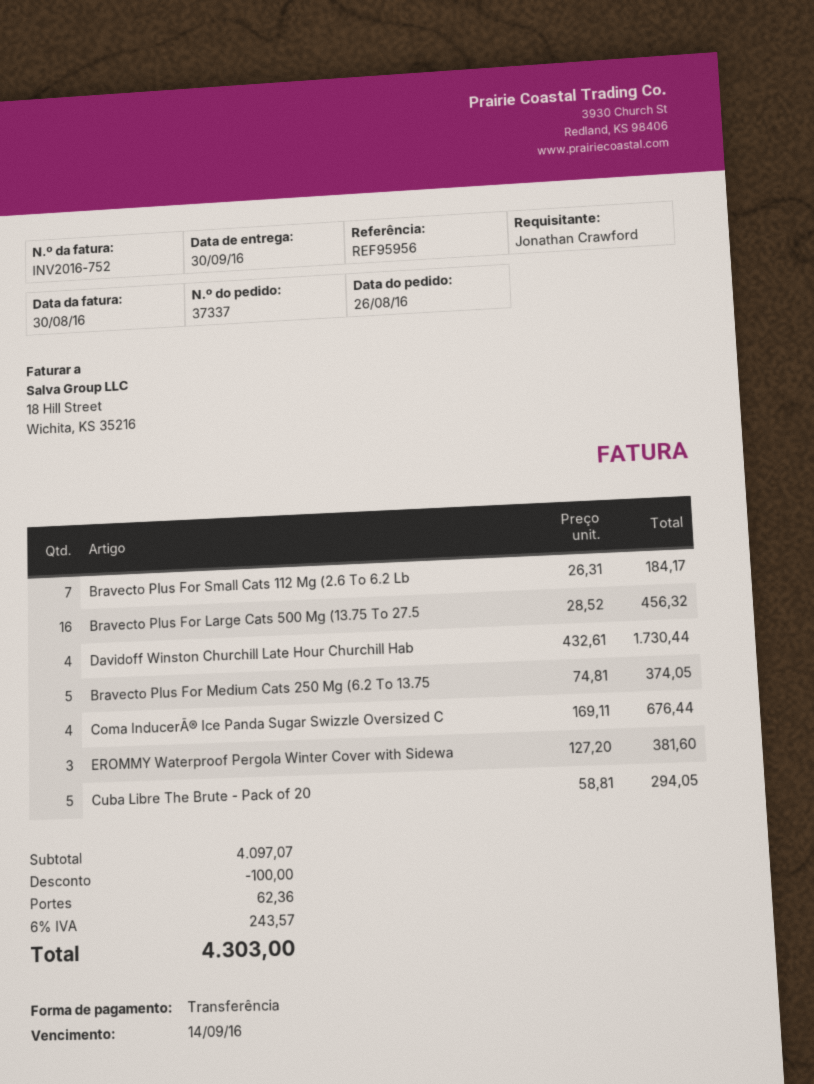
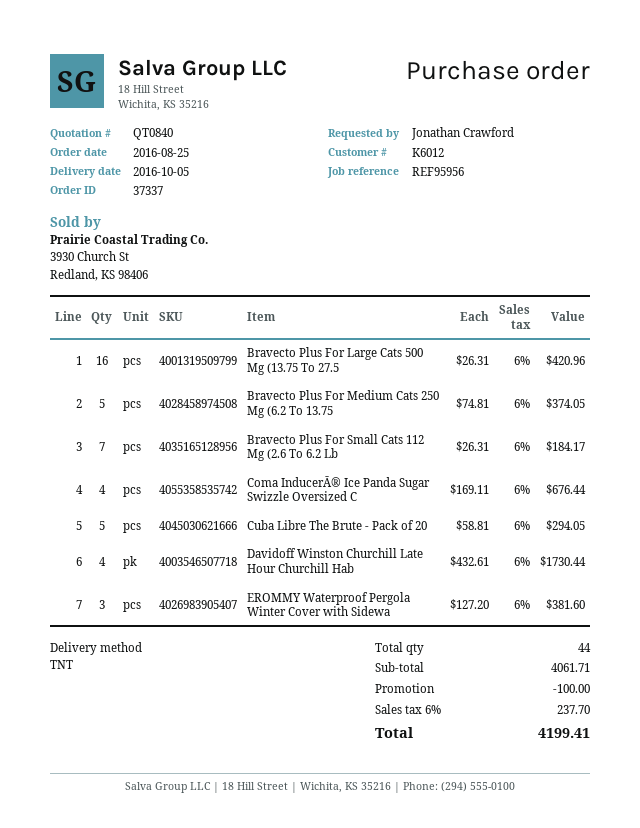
order date: 2016-08-26 -> 2016-08-25
delivery date: 2016-09-30 -> 2016-10-05
Bravecto Plus For Large Cats 500 Mg (13.75 To 27.5: 16 x 28.52 = 456.32 -> 16 x 26.31 = 420.96
subtotal: 4097.07 -> 4061.71
shipping: 62.36 -> none
tax: 6% = 243.57 -> 6% = 237.70
total: 4303.00 -> 4199.41

